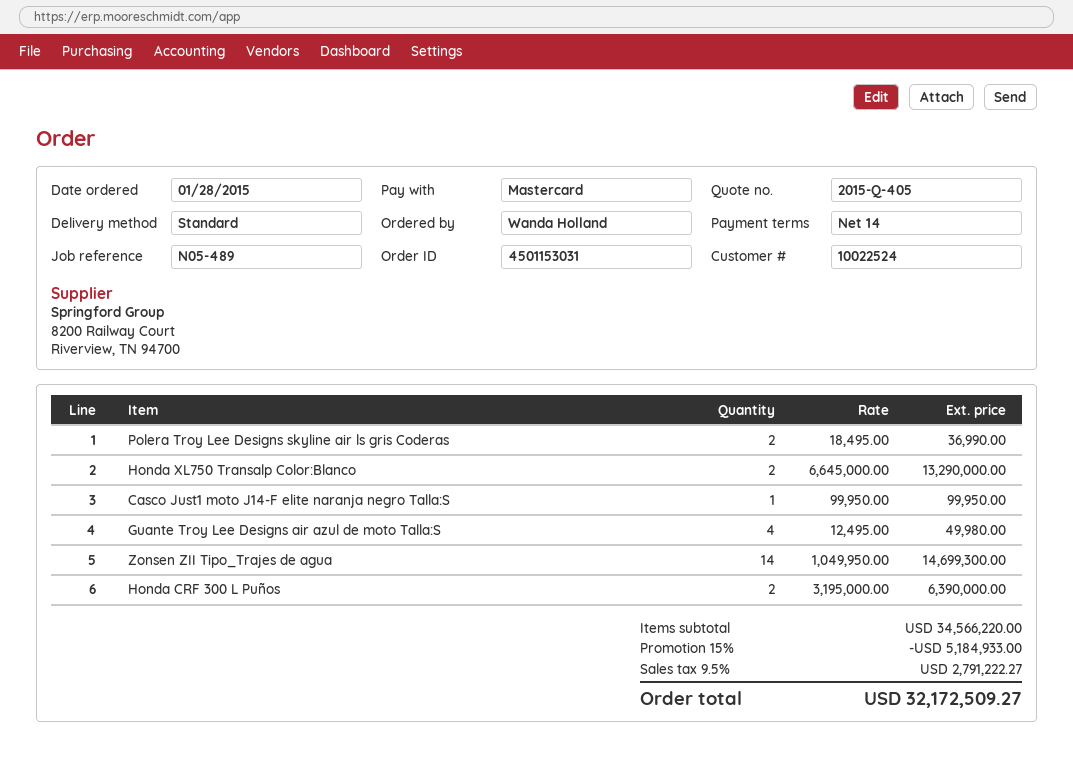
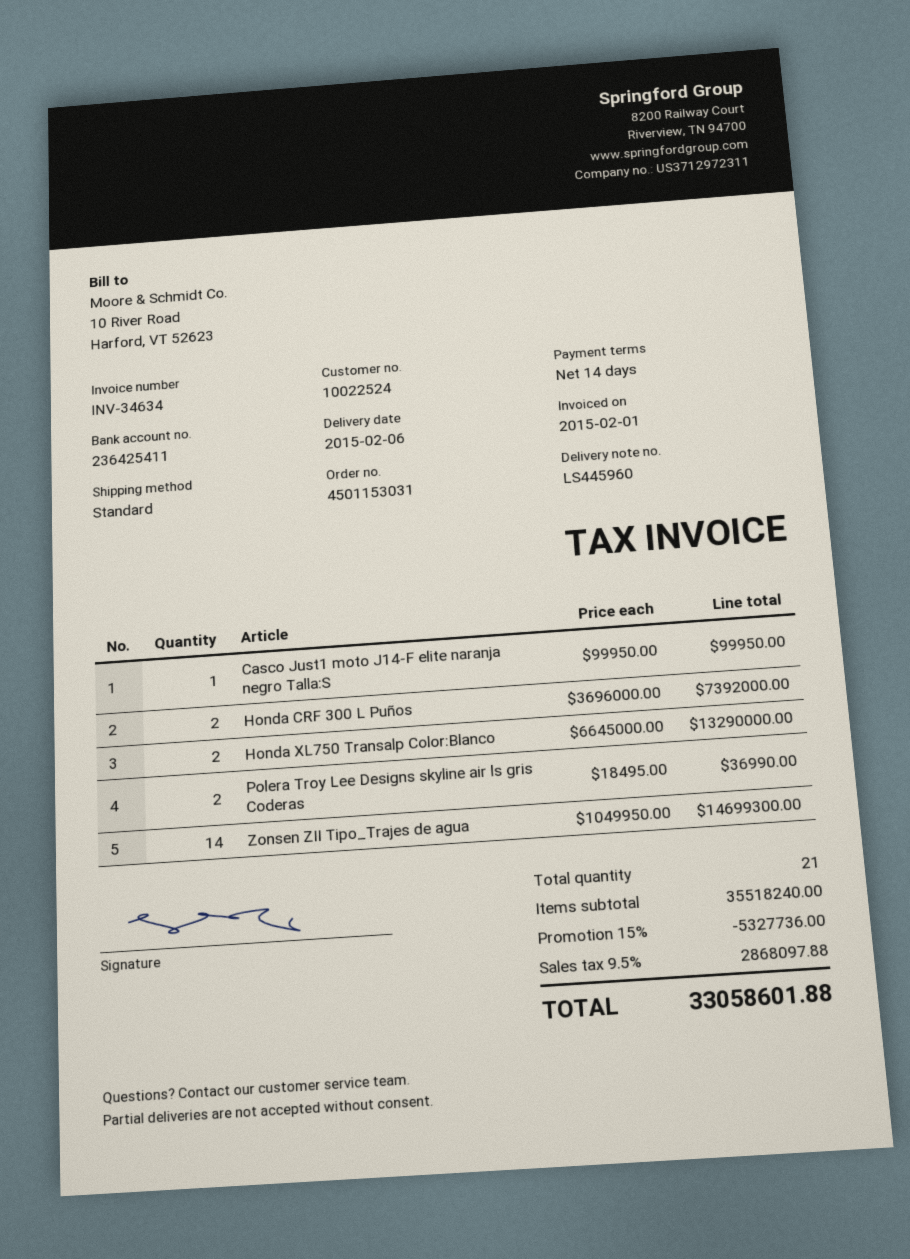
Guante Troy Lee Designs air azul de moto Talla:S: 4 x 12495.00 = 49980.00 -> none
Honda CRF 300 L Puños: 2 x 3195000.00 = 6390000.00 -> 2 x 3696000.00 = 7392000.00
subtotal: 34566220.00 -> 35518240.00
discount: 15% = 5184933.00 -> 15% = 5327736.00
tax: 9.5% = 2791222.27 -> 9.5% = 2868097.88
total: 32172509.27 -> 33058601.88

